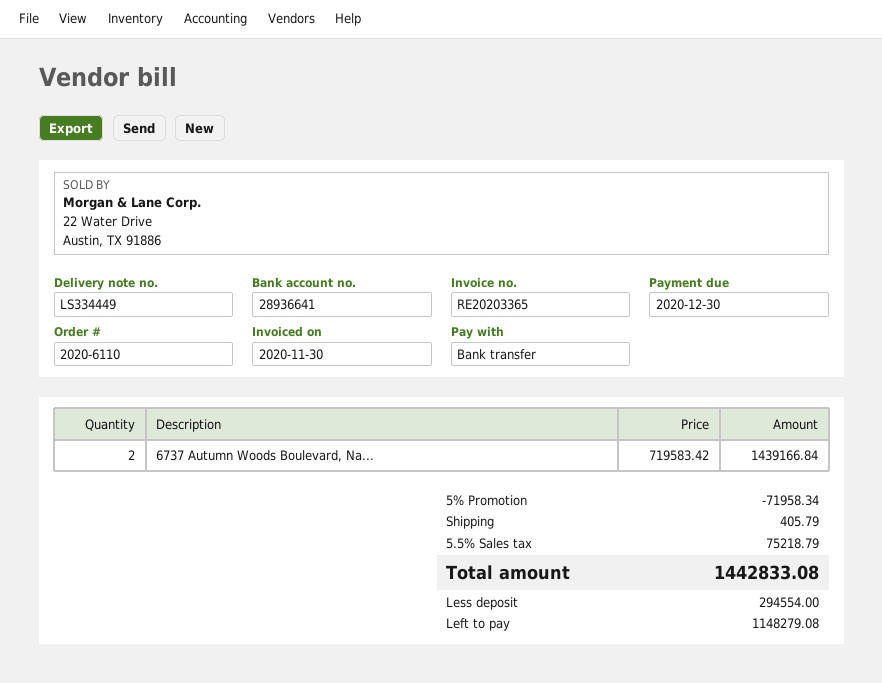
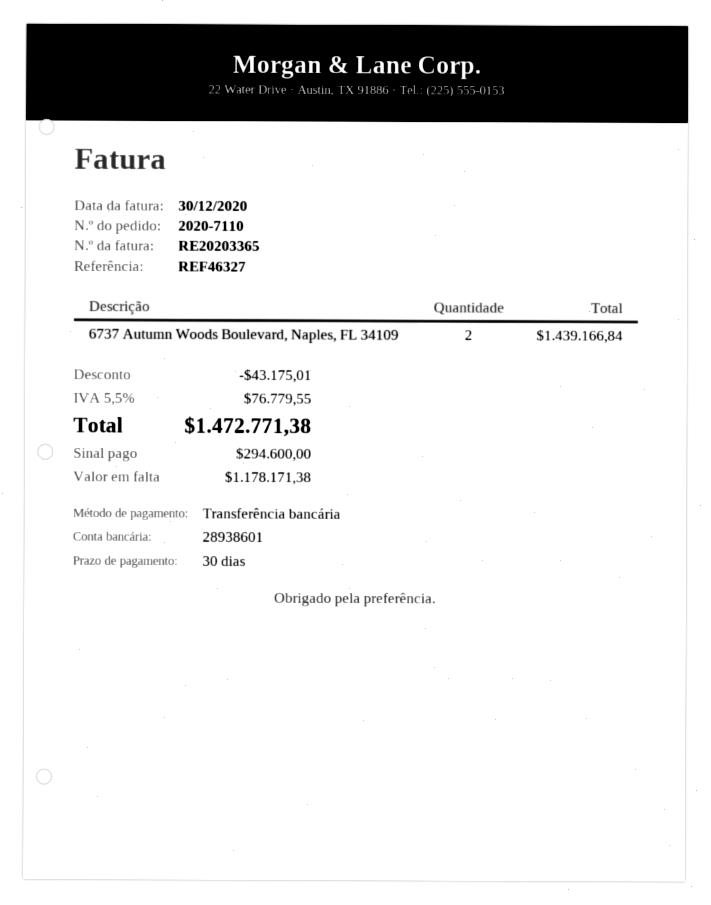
order number: 2020-6110 -> 2020-7110
invoice date: 2020-11-30 -> 2020-12-30
bank account: 28936641 -> 28938601
discount: 71958.34 -> 43175.01
shipping: 405.79 -> none
tax: 5.5% = 75218.79 -> 5.5% = 76779.55
total: 1442833.08 -> 1472771.38
deposit: 294554.00 -> 294600.00
balance: 1148279.08 -> 1178171.38

